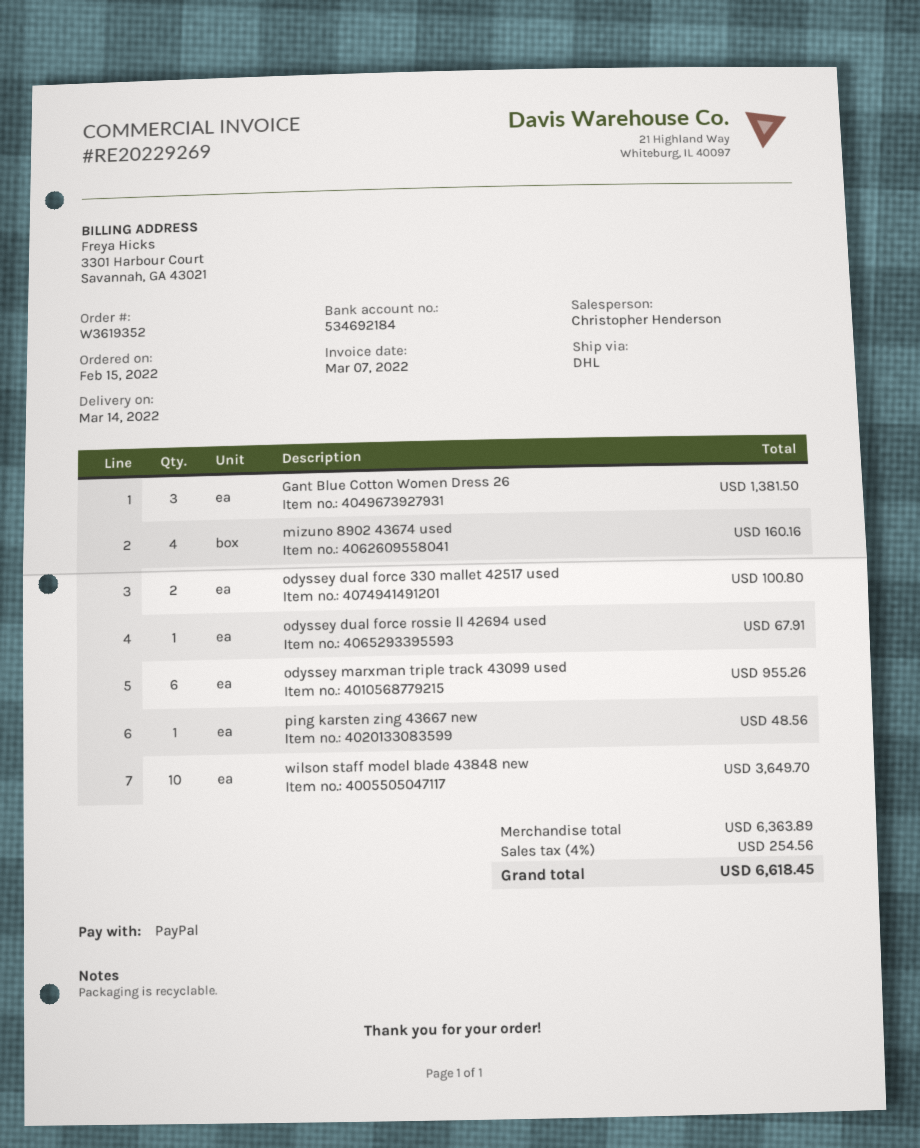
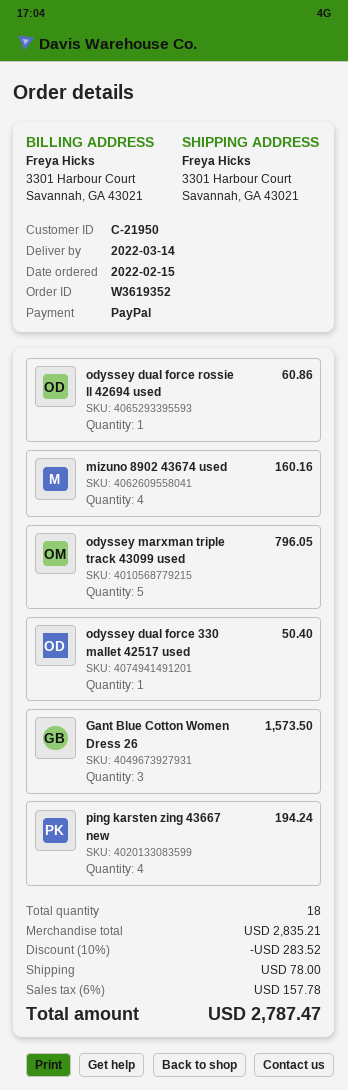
Gant Blue Cotton Women Dress 26: 3 for 1381.50 -> 3 for 1573.50
odyssey dual force 330 mallet 42517 used: 2 for 100.80 -> 1 for 50.40
odyssey dual force rossie ll 42694 used: 1 for 67.91 -> 1 for 60.86
odyssey marxman triple track 43099 used: 6 for 955.26 -> 5 for 796.05
ping karsten zing 43667 new: 1 for 48.56 -> 4 for 194.24
wilson staff model blade 43848 new: 10 for 3649.70 -> none
subtotal: 6363.89 -> 2835.21
discount: none -> 10% = 283.52
shipping: none -> 78.00
tax: 4% = 254.56 -> 6% = 157.78
total: 6618.45 -> 2787.47

